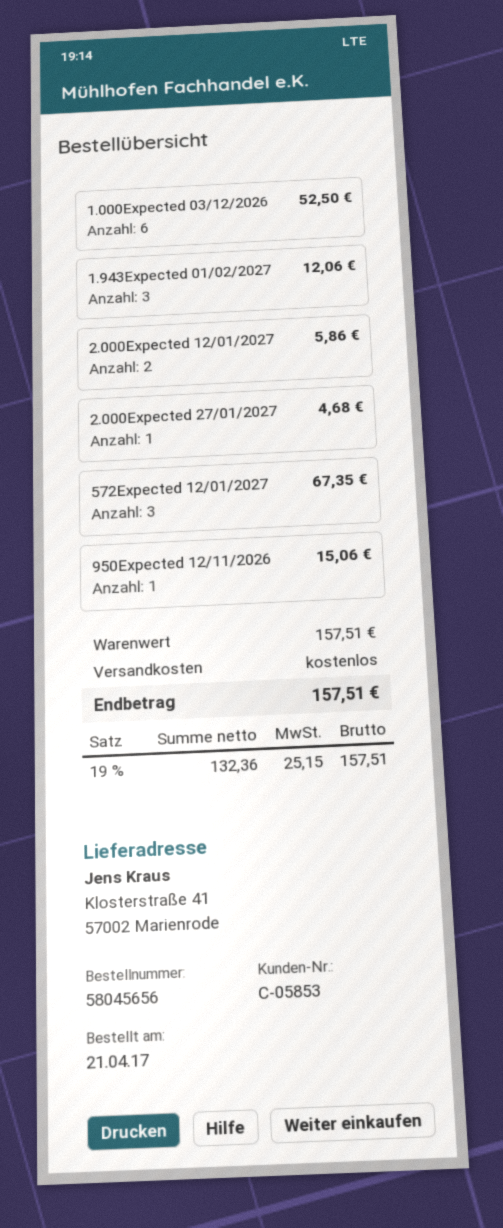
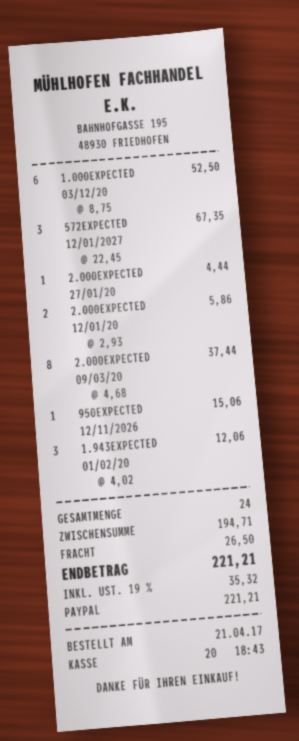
2.000Expected 27/01/2027: 1 for 4.68 -> 1 for 4.44
2.000EXPECTED 09/03/20: none -> 8 for 37.44
subtotal: 157.51 -> 194.71
shipping: 0.00 -> 26.50
tax: 19% = 25.15 -> 19% = 35.32
total: 157.51 -> 221.21

